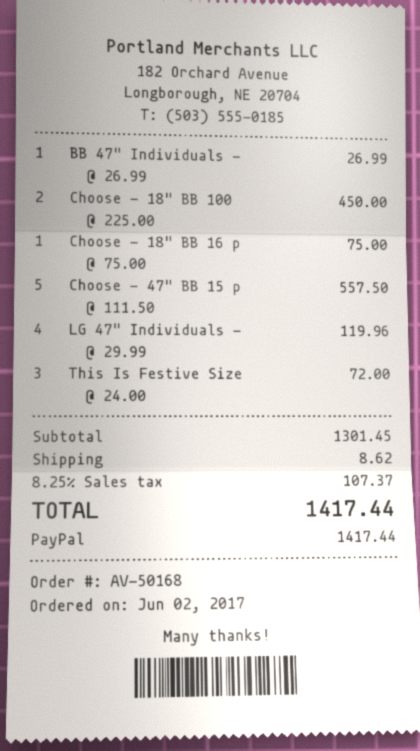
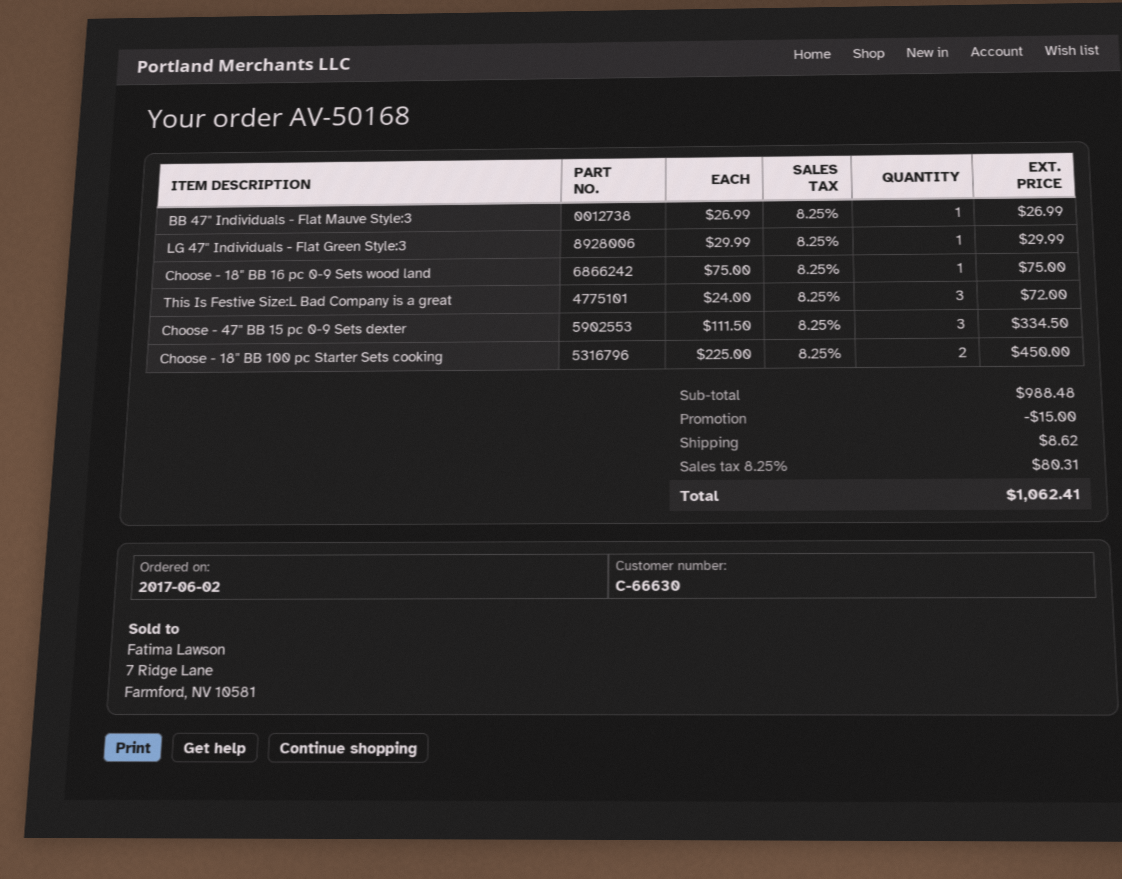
Choose - 47" BB 15 p: 5 x 111.50 = 557.50 -> 3 x 111.50 = 334.50
LG 47" Individuals -: 4 x 29.99 = 119.96 -> 1 x 29.99 = 29.99
subtotal: 1301.45 -> 988.48
discount: none -> 15.00
tax: 8.25% = 107.37 -> 8.25% = 80.31
total: 1417.44 -> 1062.41

